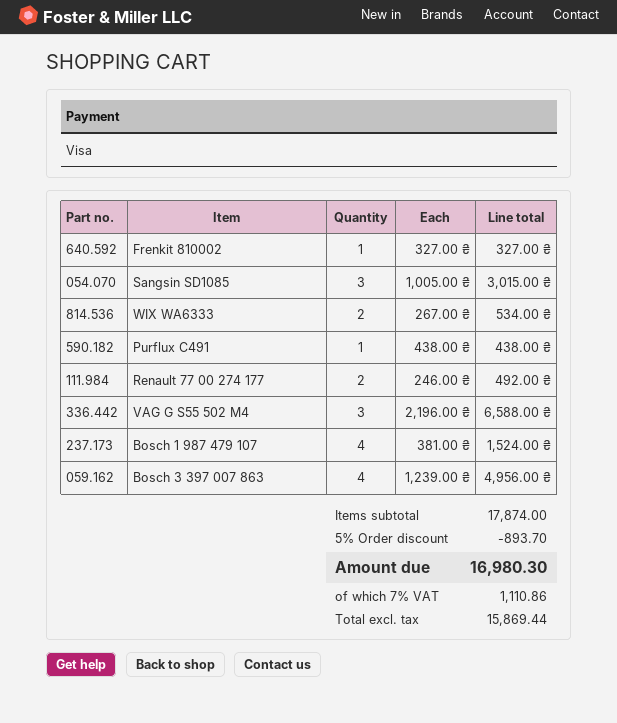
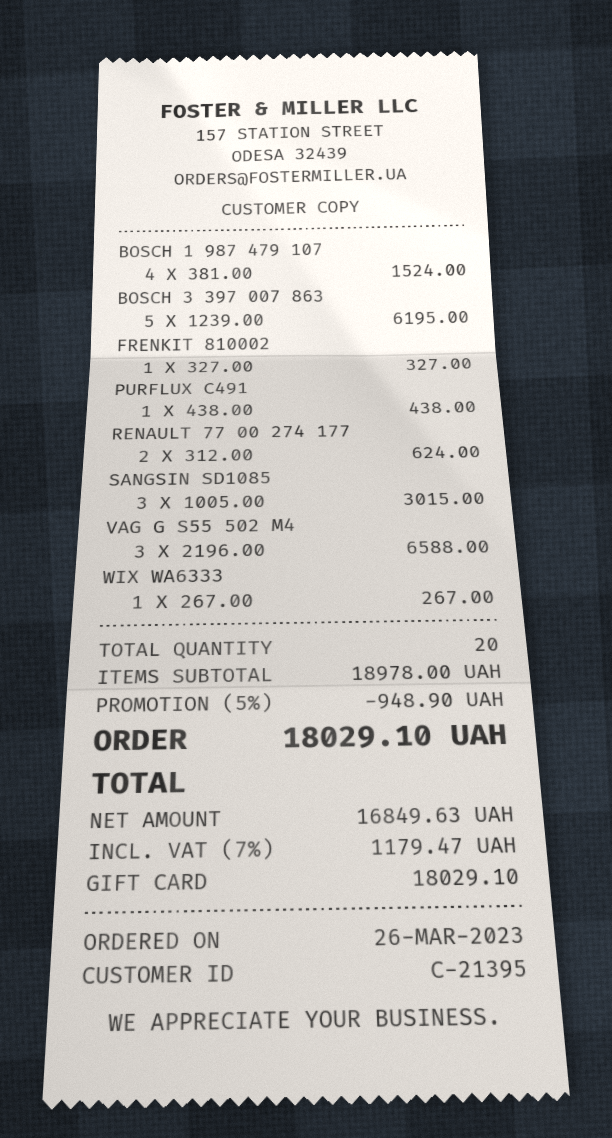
payment method: Visa -> gift card
WIX WA6333: 2 x 267.00 = 534.00 -> 1 x 267.00 = 267.00
Renault 77 00 274 177: 2 x 246.00 = 492.00 -> 2 x 312.00 = 624.00
Bosch 3 397 007 863: 4 x 1239.00 = 4956.00 -> 5 x 1239.00 = 6195.00
subtotal: 17874.00 -> 18978.00
discount: 5% = 893.70 -> 5% = 948.90
net: 15869.44 -> 16849.63
tax: 7% = 1110.86 -> 7% = 1179.47
total: 16980.30 -> 18029.10

